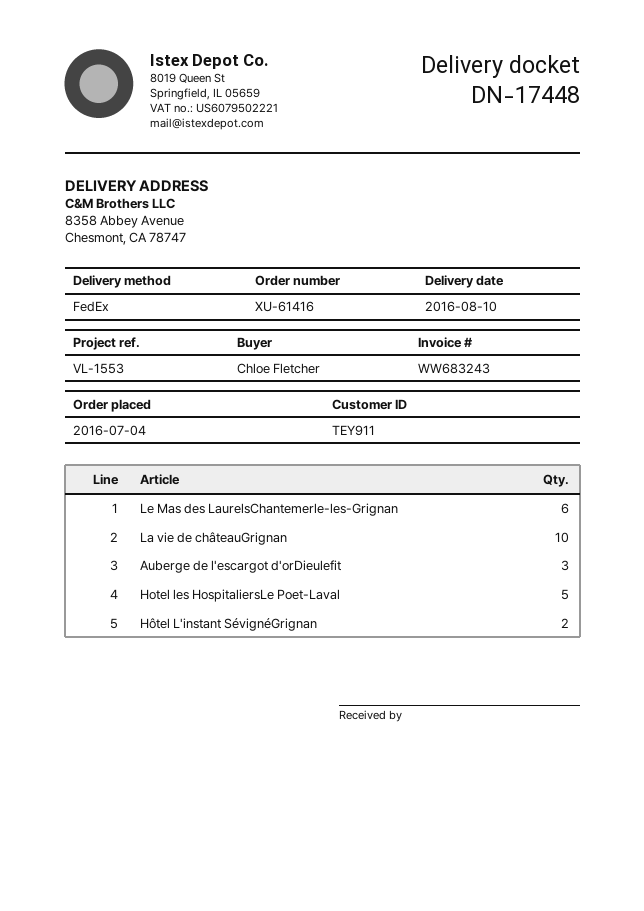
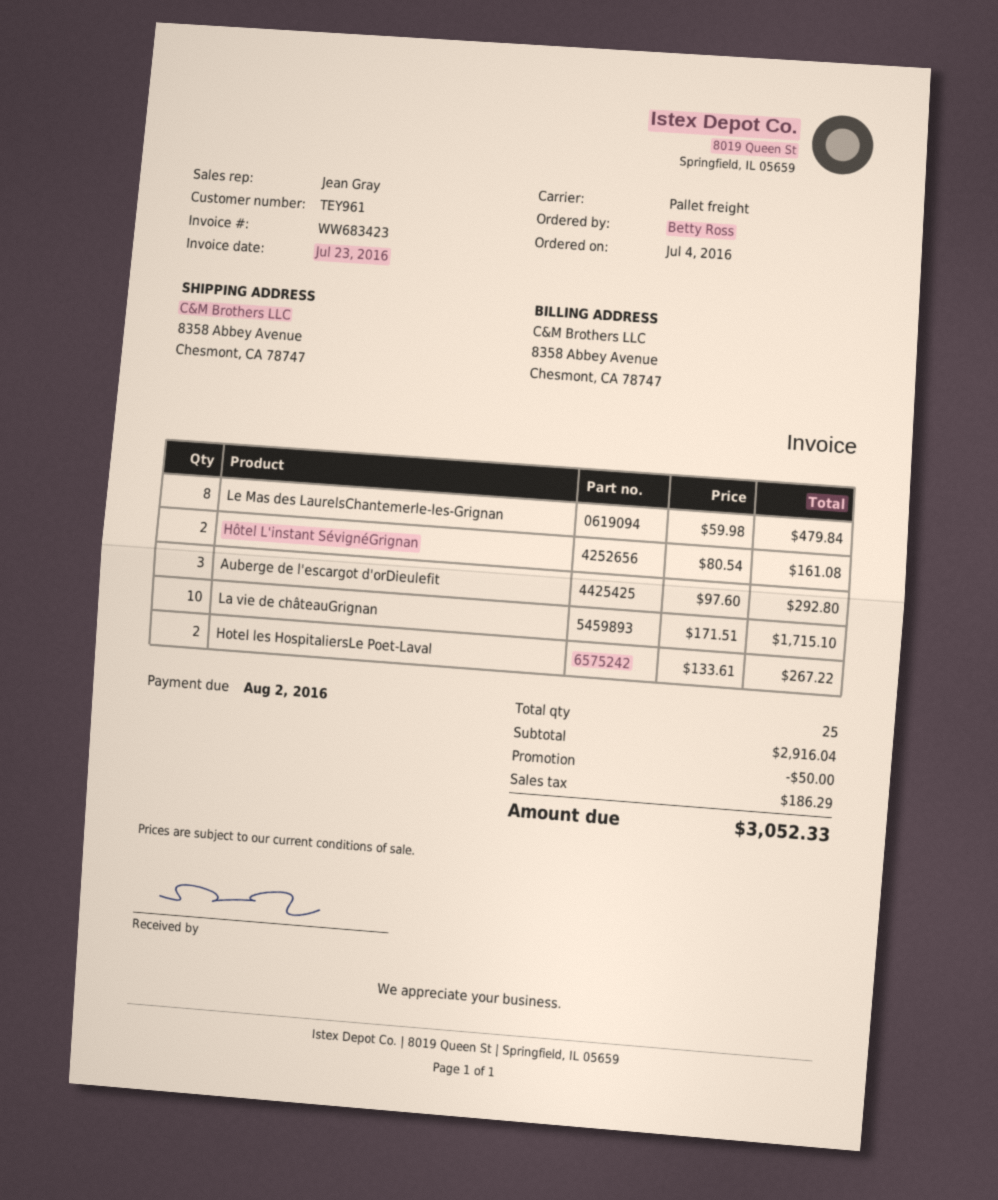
invoice number: WW683243 -> WW683423
customer number: TEY911 -> TEY961
ordered by: Chloe Fletcher -> Betty Ross
shipping method: FedEx -> pallet freight
Le Mas des LaurelsChantemerle-les-Grignan: 6 -> 8
Hotel les HospitaliersLe Poet-Laval: 5 -> 2

